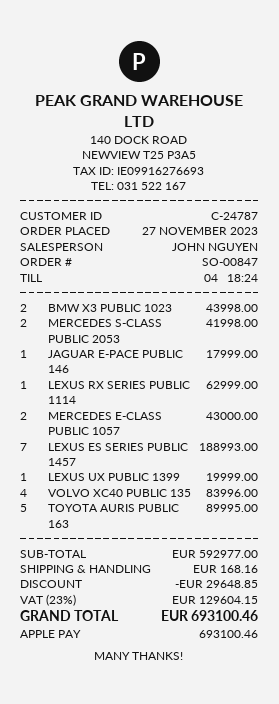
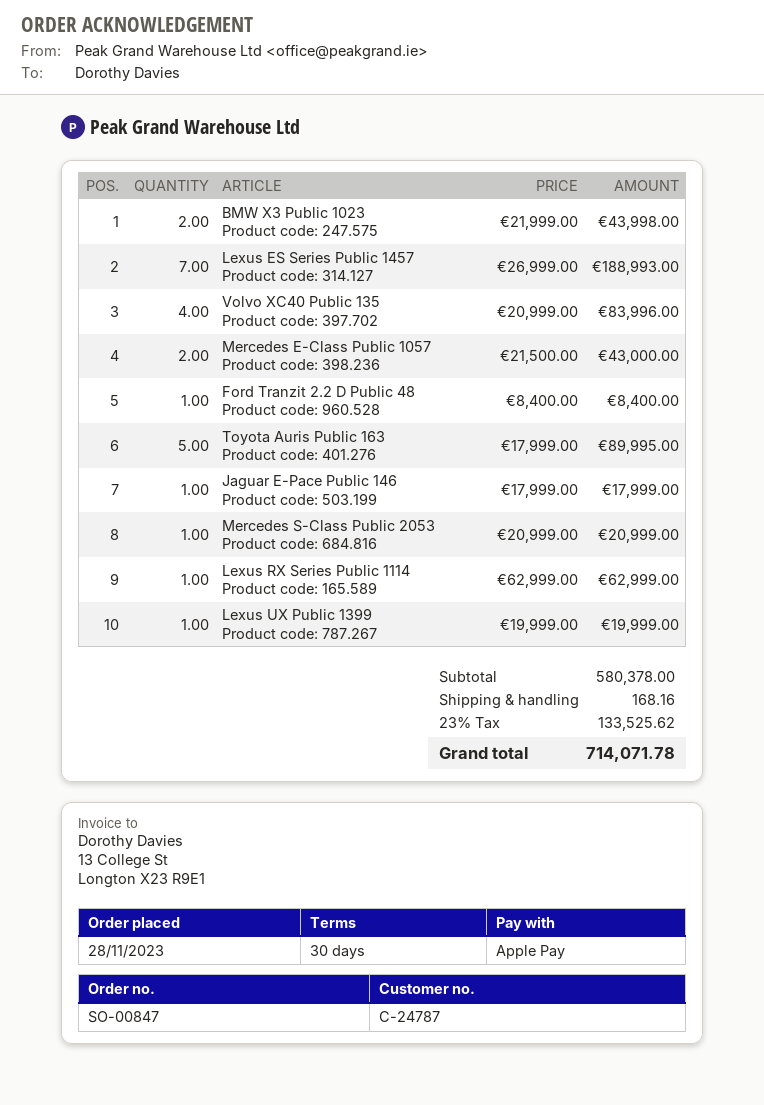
order date: 2023-11-27 -> 2023-11-28
MERCEDES S-CLASS PUBLIC 2053: 2 for 41998.00 -> 1 for 20999.00
Ford Tranzit 2.2 D Public 48: none -> 1 for 8400.00
subtotal: 592977.00 -> 580378.00
discount: 29648.85 -> none
tax: 23% = 129604.15 -> 23% = 133525.62
total: 693100.46 -> 714071.78

